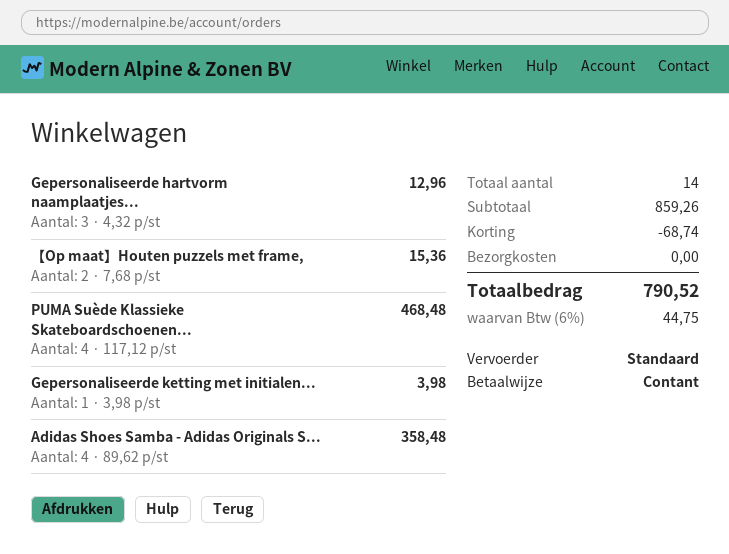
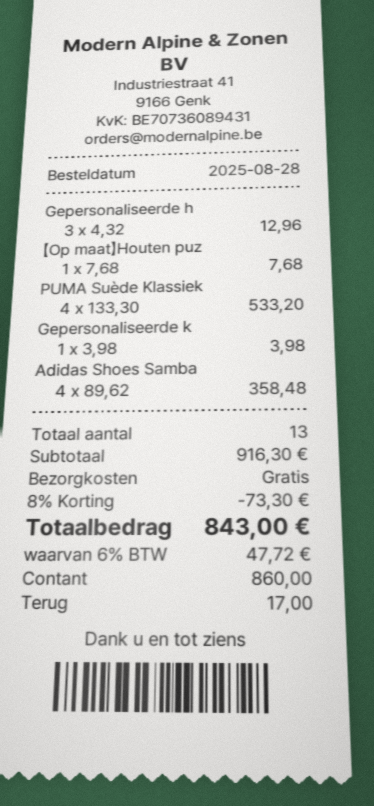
【Op maat】Houten puzzels met frame,: 2 x 7.68 = 15.36 -> 1 x 7.68 = 7.68
PUMA Suède Klassieke Skateboardschoenen...: 4 x 117.12 = 468.48 -> 4 x 133.30 = 533.20
total quantity: 14 -> 13
subtotal: 859.26 -> 916.30
discount: 68.74 -> 73.30
tax: 6% = 44.75 -> 6% = 47.72
total: 790.52 -> 843.00

